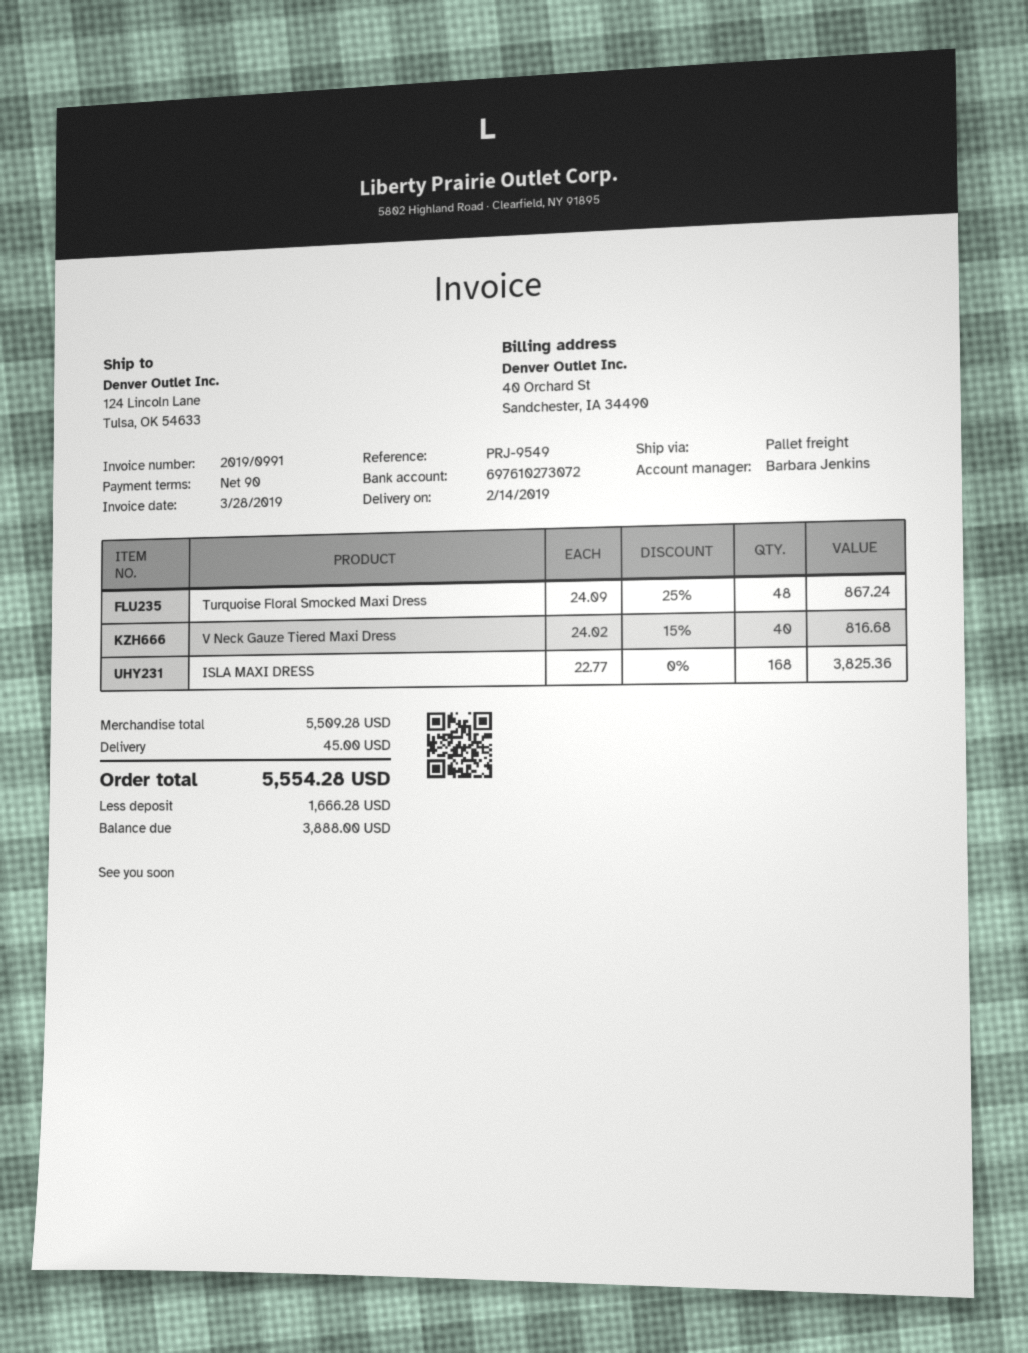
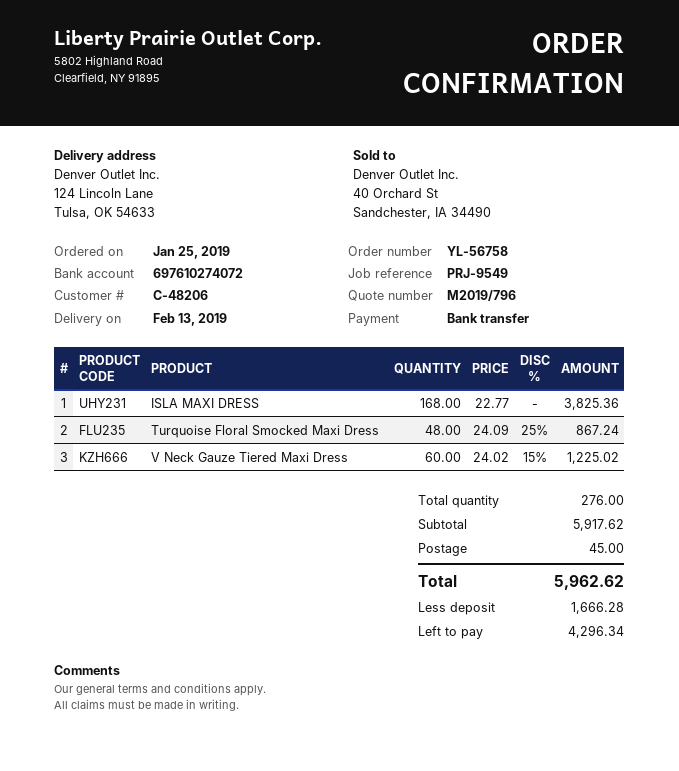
delivery date: 2019-02-14 -> 2019-02-13
bank account: 697610273072 -> 697610274072
V Neck Gauze Tiered Maxi Dress: 40 x 24.02 - 15% = 816.68 -> 60 x 24.02 - 15% = 1225.02
subtotal: 5509.28 -> 5917.62
total: 5554.28 -> 5962.62
balance: 3888.00 -> 4296.34

